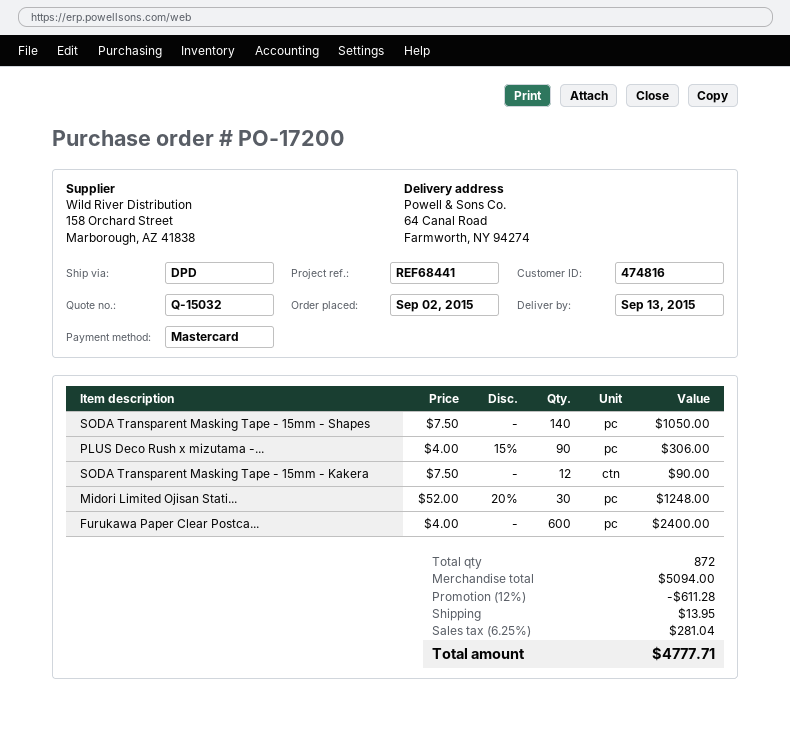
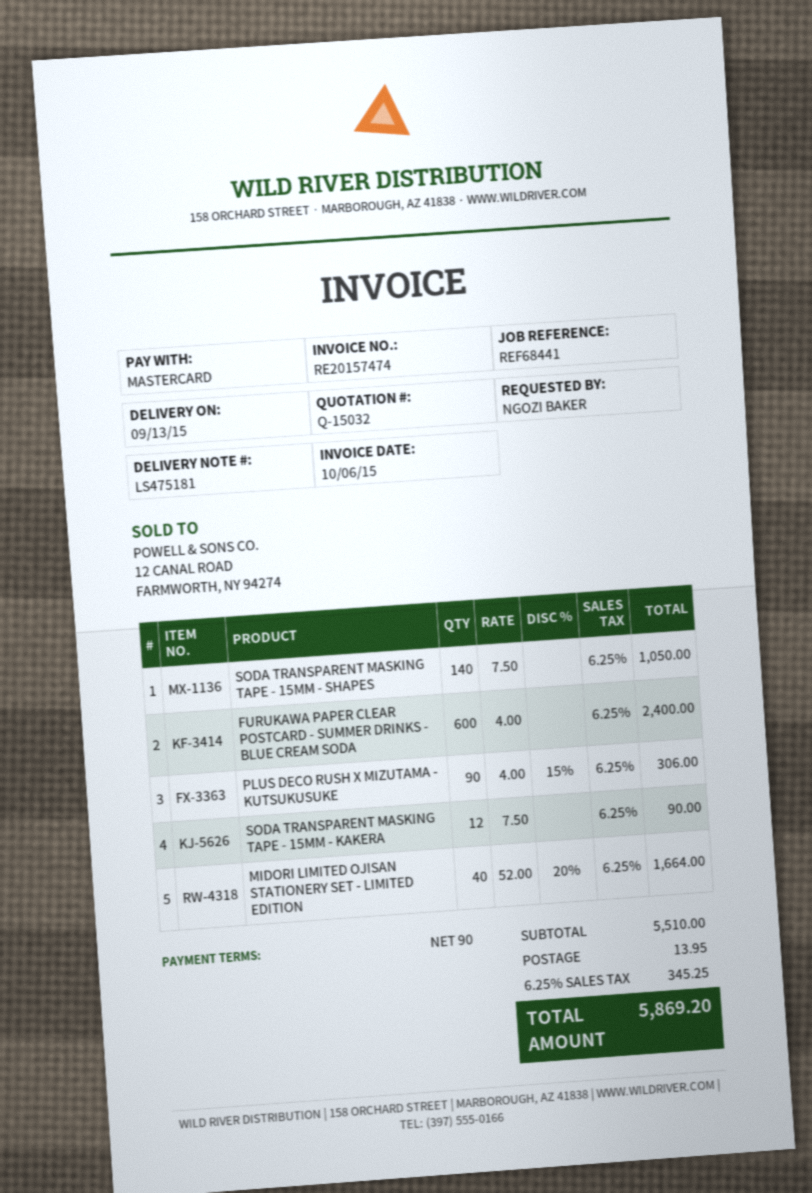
Midori Limited Ojisan Stati...: 30 x 52.00 - 20% = 1248.00 -> 40 x 52.00 - 20% = 1664.00
subtotal: 5094.00 -> 5510.00
discount: 12% = 611.28 -> none
tax: 6.25% = 281.04 -> 6.25% = 345.25
total: 4777.71 -> 5869.20

